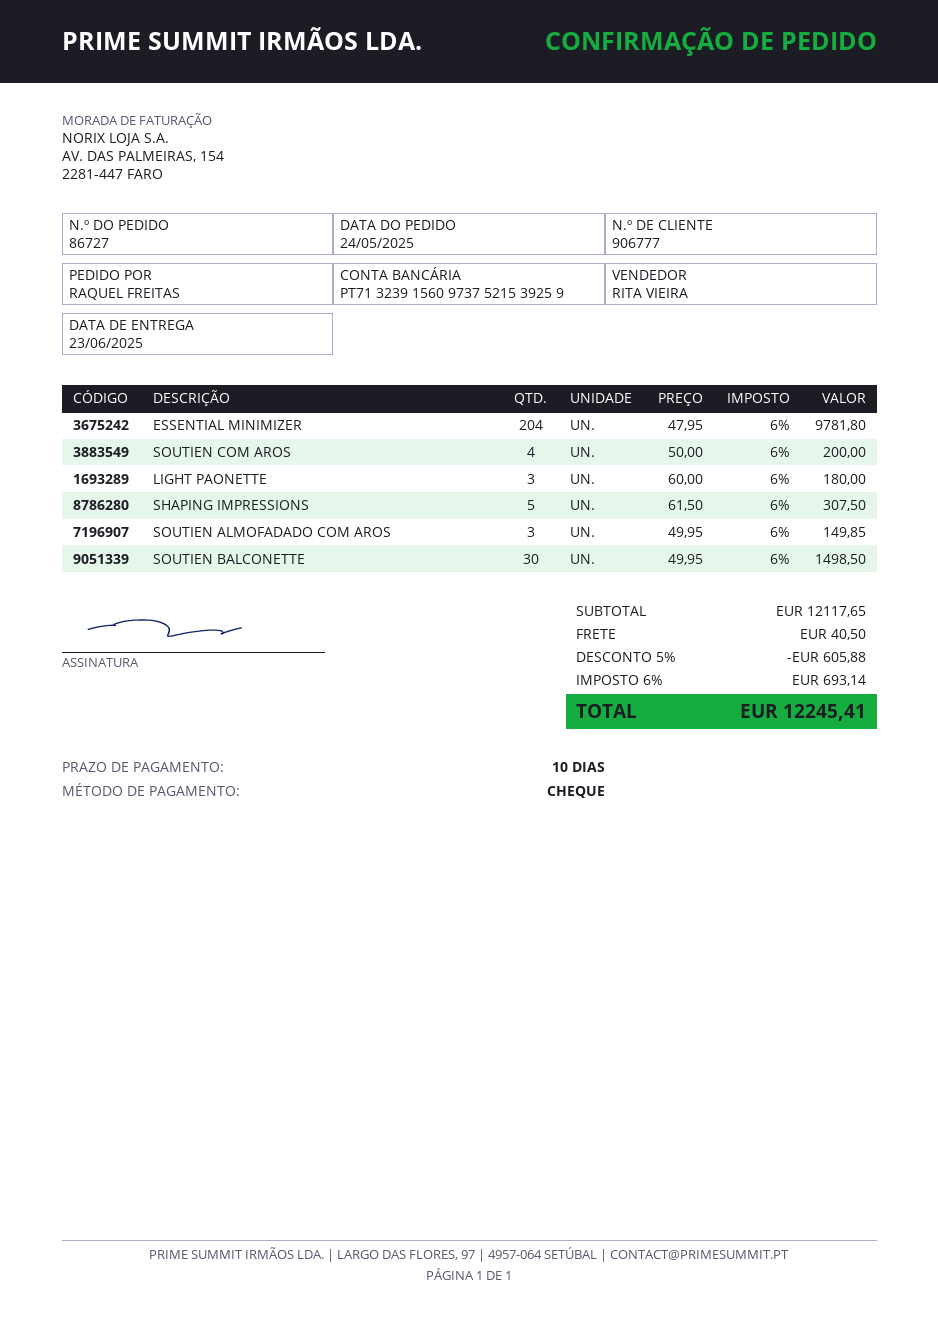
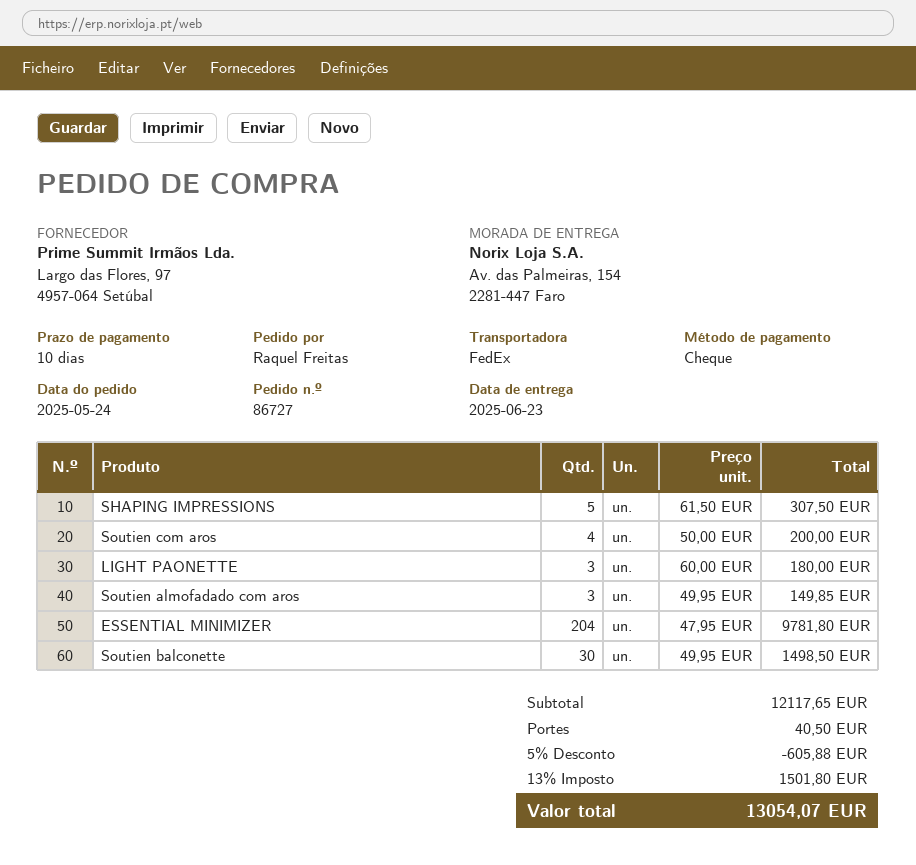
tax: 6% = 693.14 -> 13% = 1501.80
total: 12245.41 -> 13054.07

